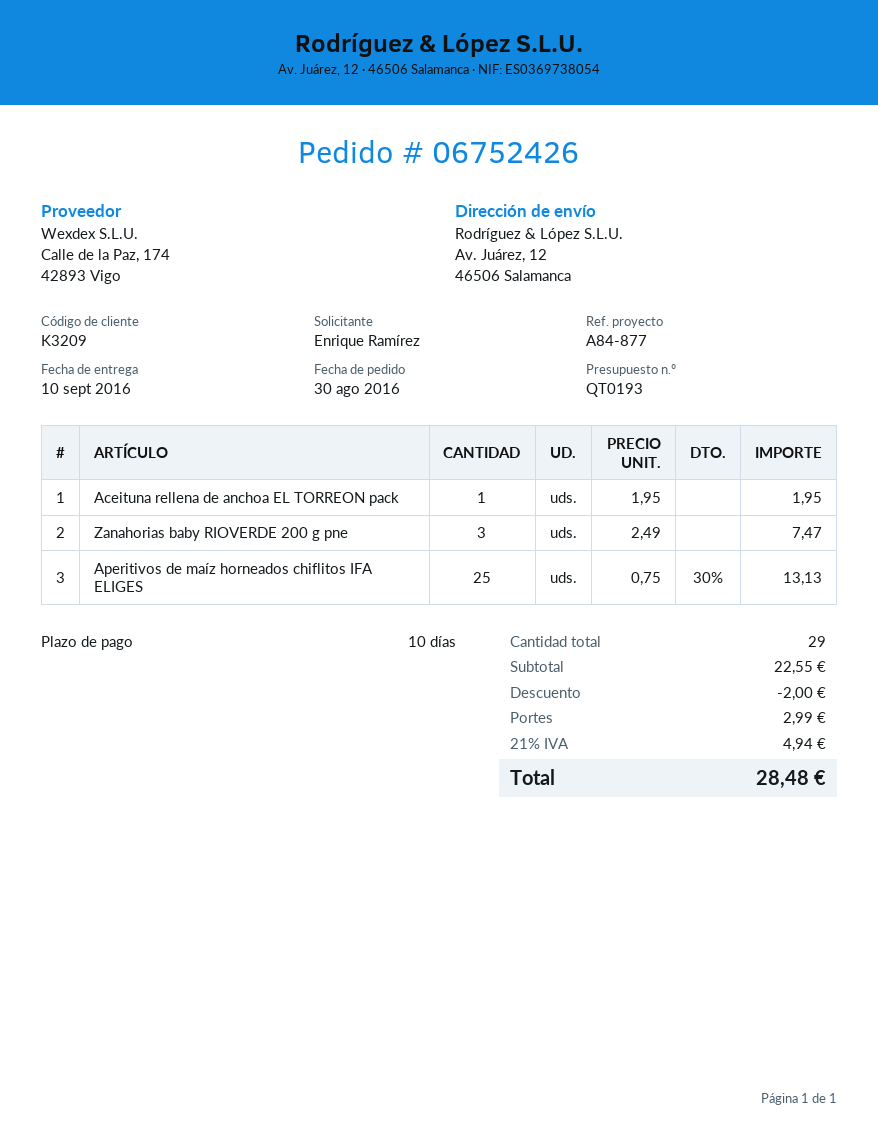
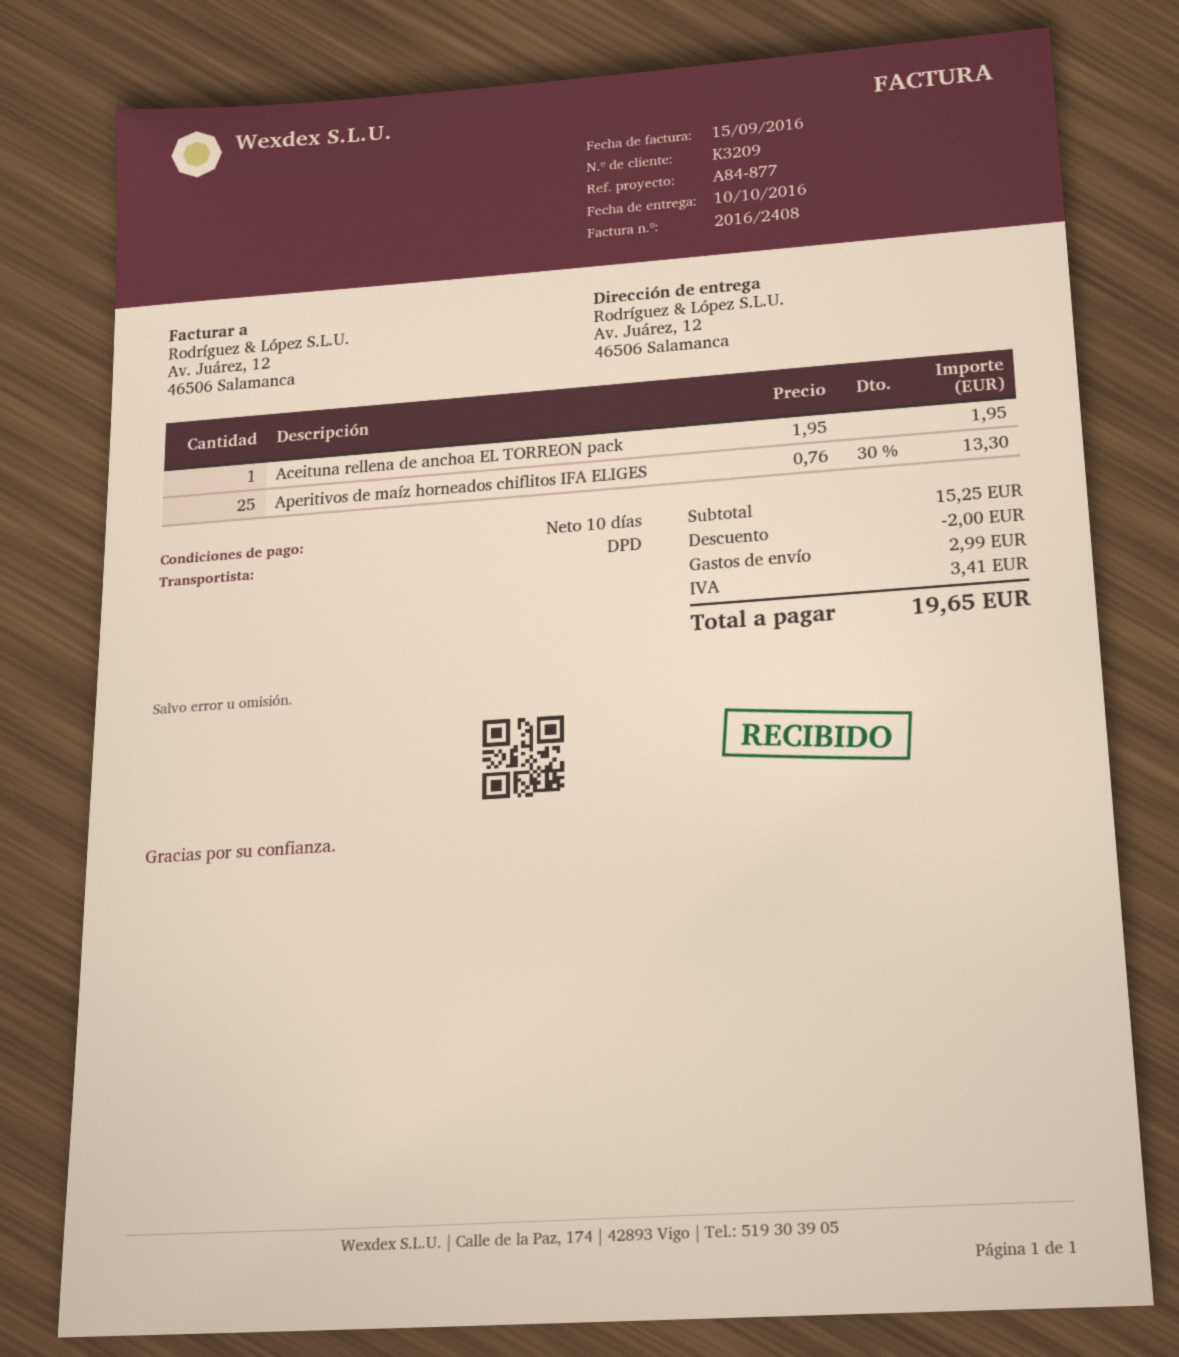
delivery date: 2016-09-10 -> 2016-10-10
Zanahorias baby RIOVERDE 200 g pne: 3 x 2.49 = 7.47 -> none
Aperitivos de maíz horneados chiflitos IFA ELIGES: 25 x 0.75 - 30% = 13.13 -> 25 x 0.76 - 30% = 13.30
subtotal: 22.55 -> 15.25
tax: 4.94 -> 3.41
total: 28.48 -> 19.65

